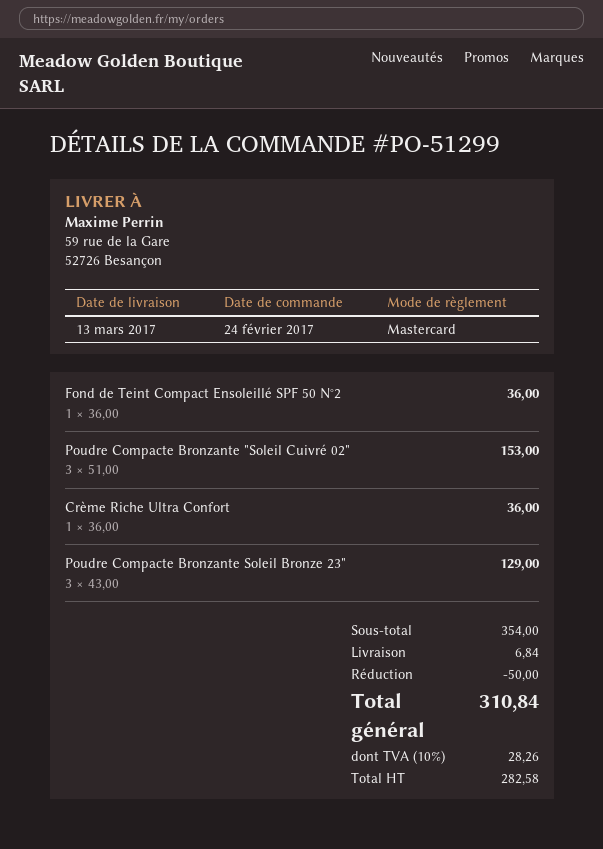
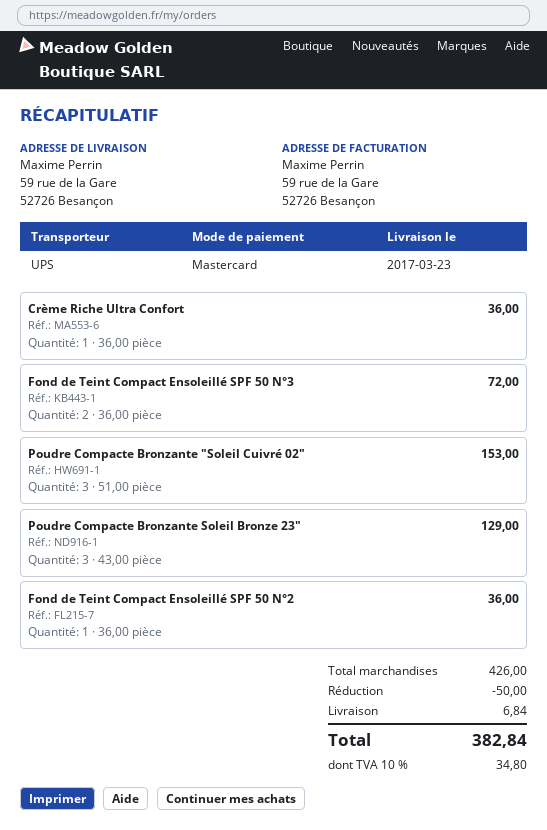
delivery date: 2017-03-13 -> 2017-03-23
Fond de Teint Compact Ensoleillé SPF 50 N°3: none -> 2 x 36.00 = 72.00
subtotal: 354.00 -> 426.00
tax: 10% = 28.26 -> 10% = 34.80
total: 310.84 -> 382.84

